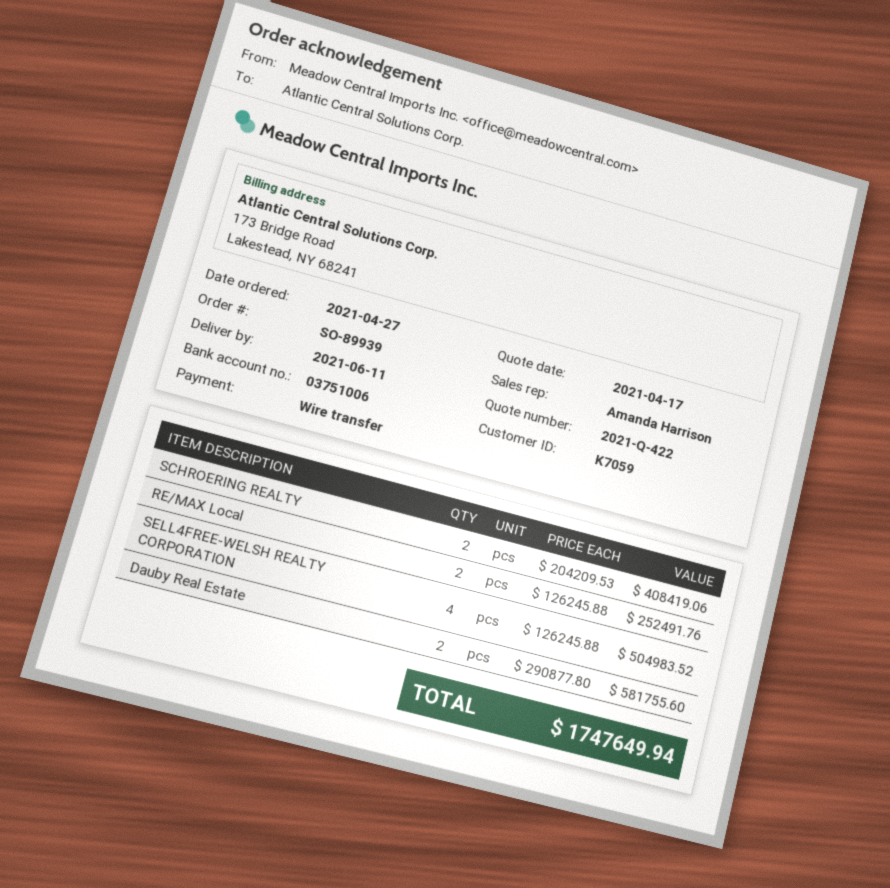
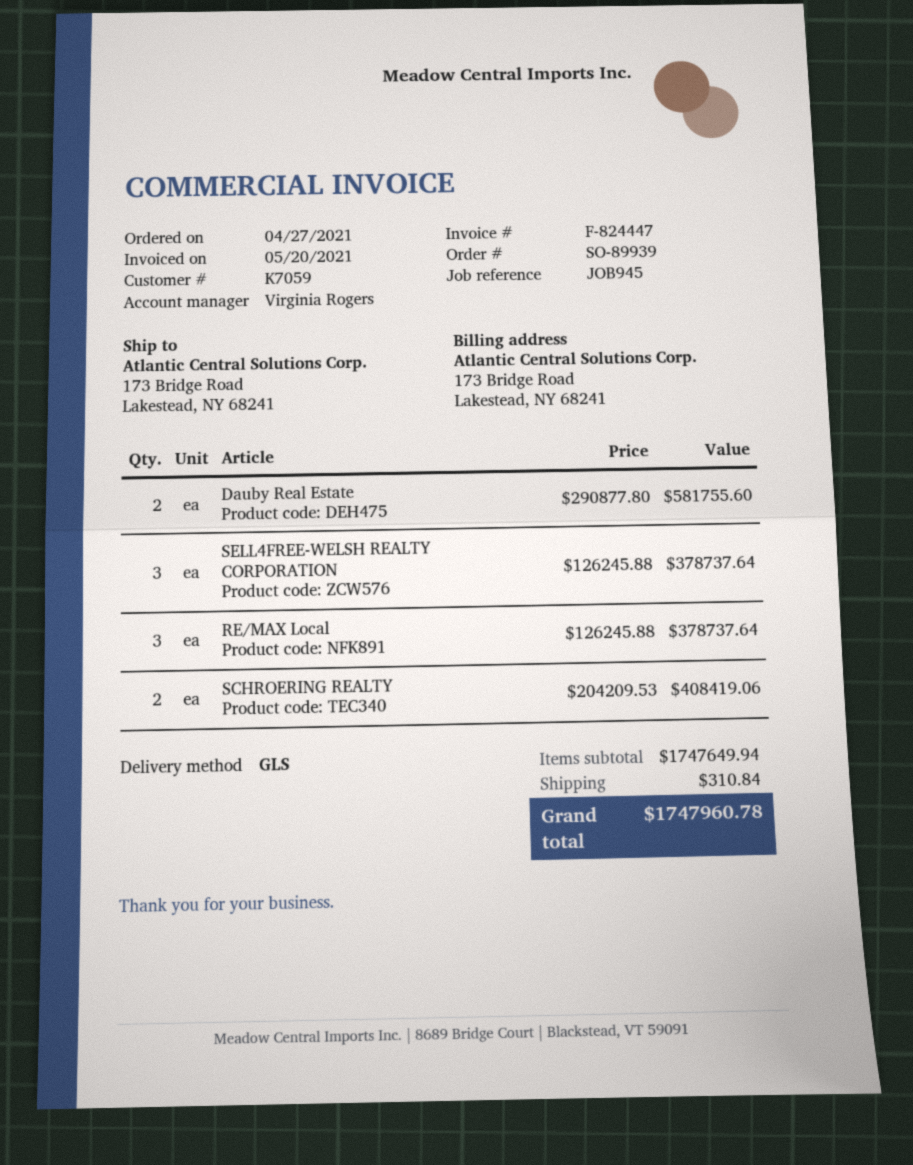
sales rep: Amanda Harrison -> Virginia Rogers
RE/MAX Local: 2 x 126245.88 = 252491.76 -> 3 x 126245.88 = 378737.64
SELL4FREE-WELSH REALTY CORPORATION: 4 x 126245.88 = 504983.52 -> 3 x 126245.88 = 378737.64
shipping: none -> 310.84
total: 1747649.94 -> 1747960.78

